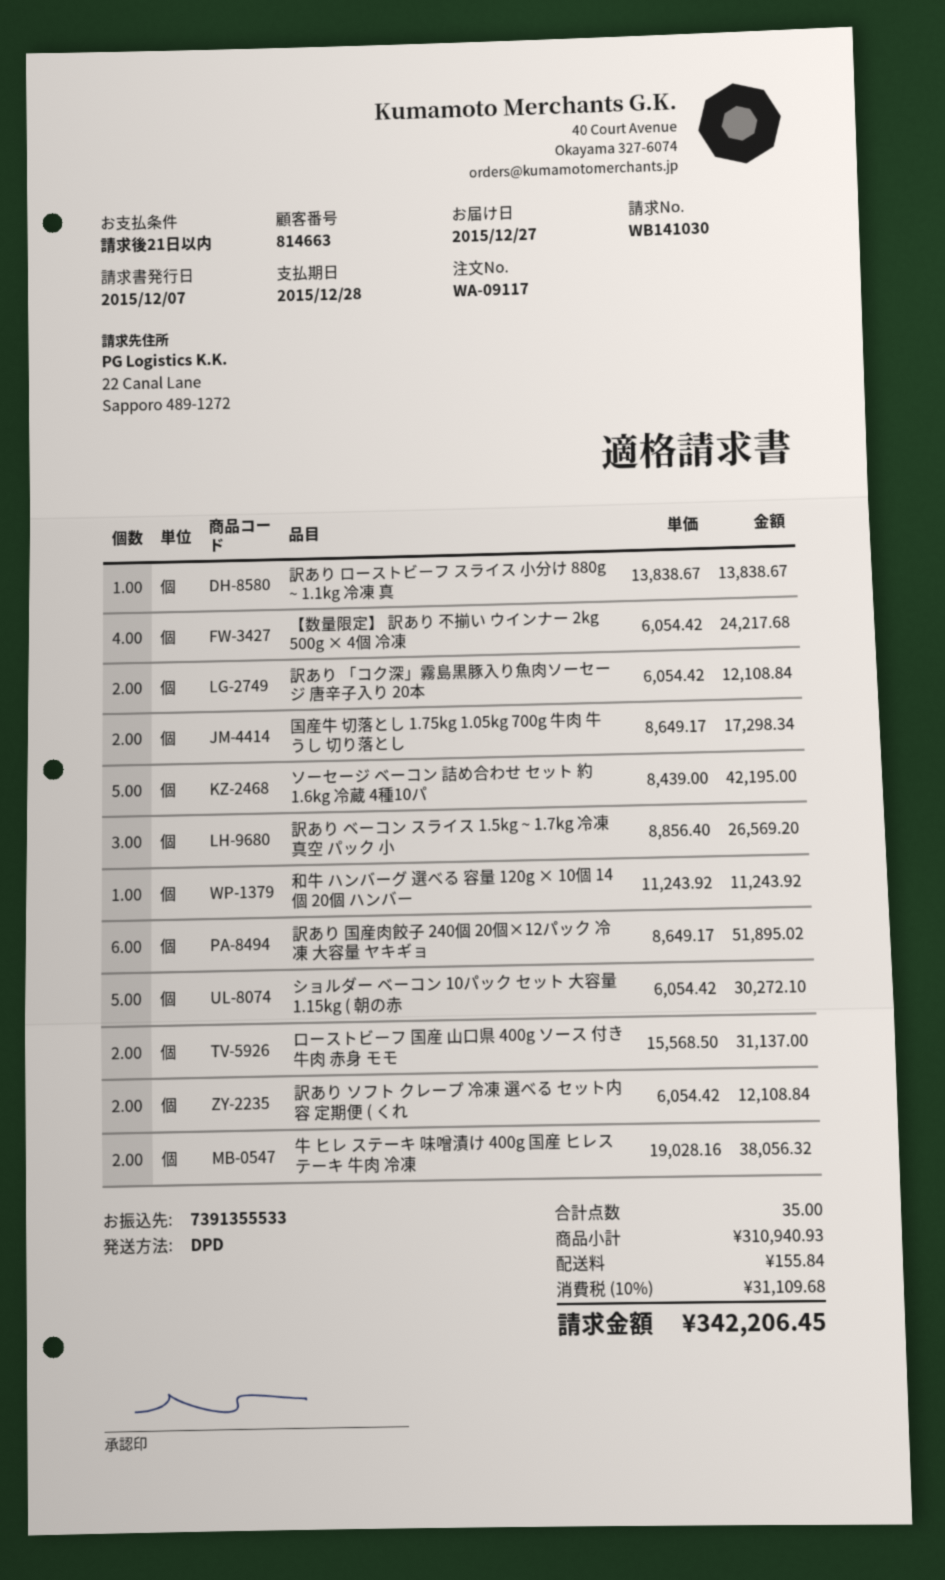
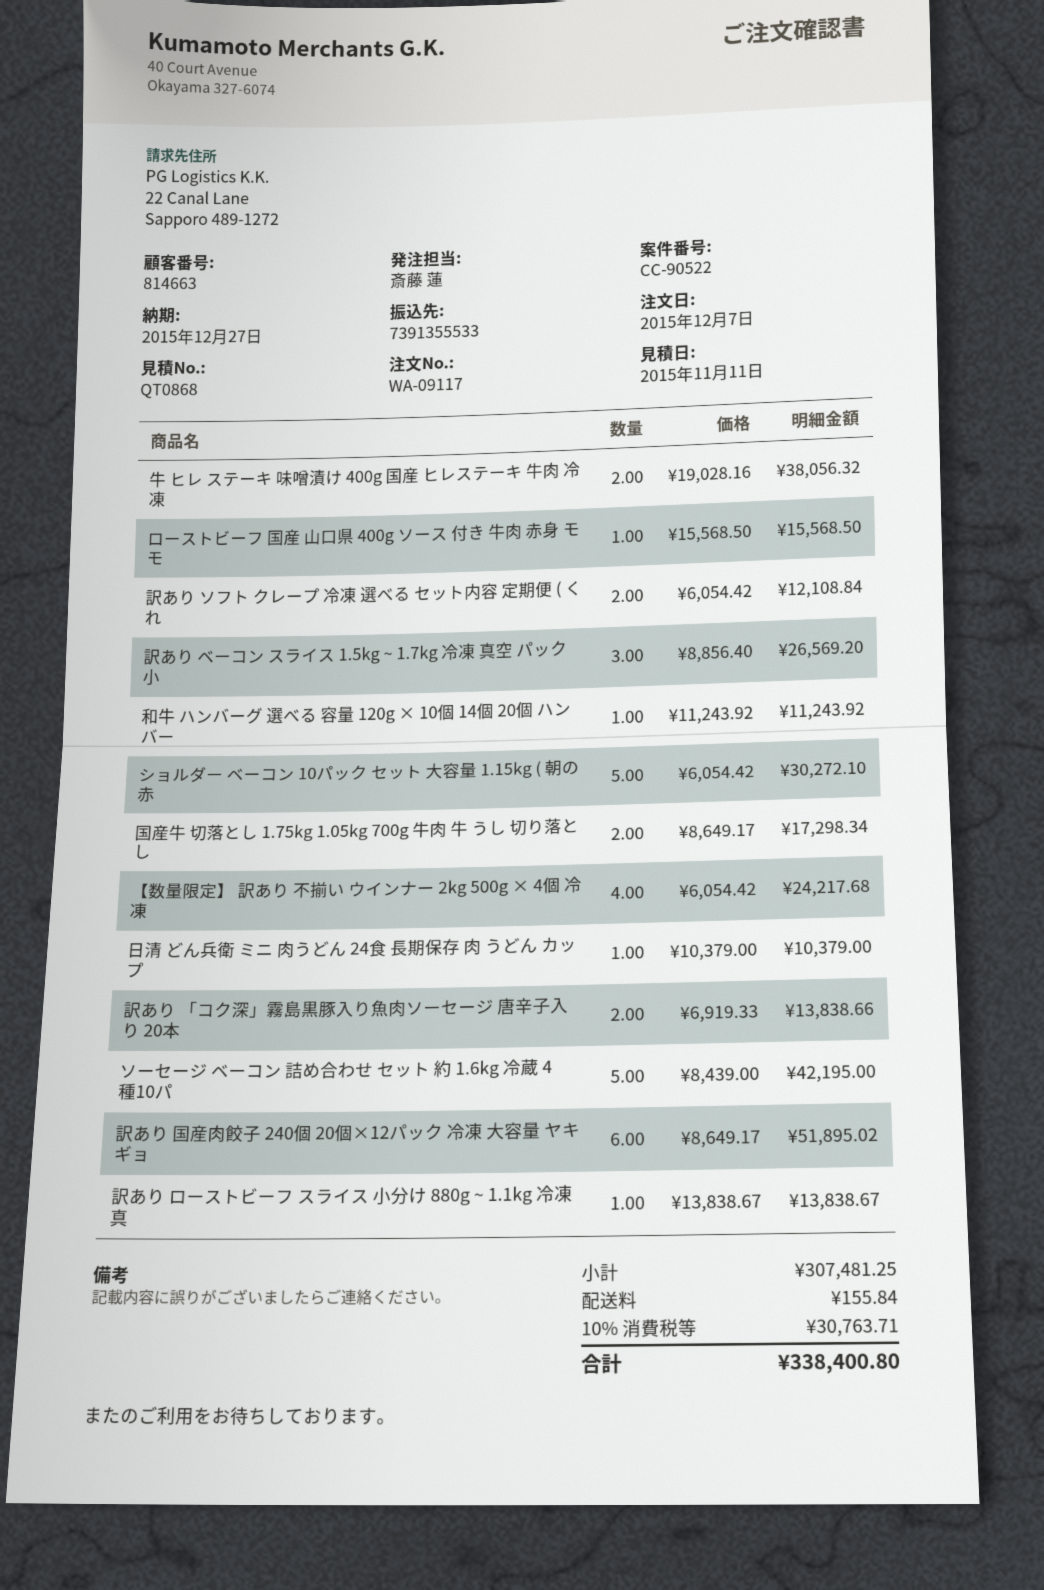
訳あり 「コク深」霧島黒豚入り魚肉ソーセージ 唐辛子入り 20本: 2 x 6054.42 = 12108.84 -> 2 x 6919.33 = 13838.66
ローストビーフ 国産 山口県 400g ソース 付き 牛肉 赤身 モモ: 2 x 15568.50 = 31137.00 -> 1 x 15568.50 = 15568.50
日清 どん兵衛 ミニ 肉うどん 24食 長期保存 肉 うどん カップ: none -> 1 x 10379.00 = 10379.00
subtotal: 310940.93 -> 307481.25
tax: 10% = 31109.68 -> 10% = 30763.71
total: 342206.45 -> 338400.80

